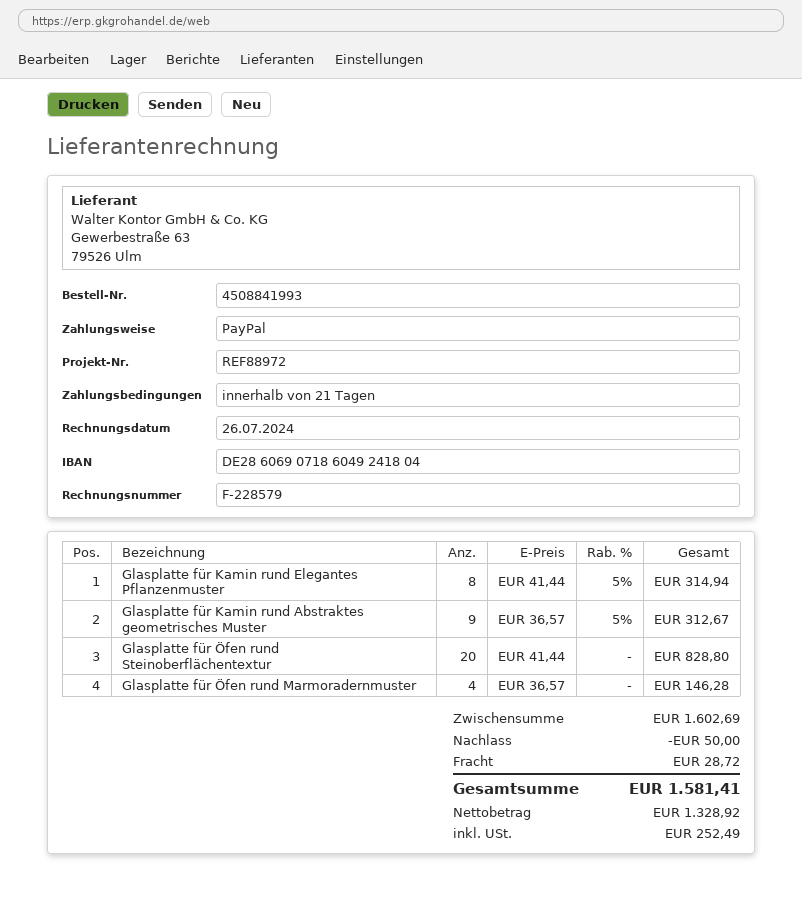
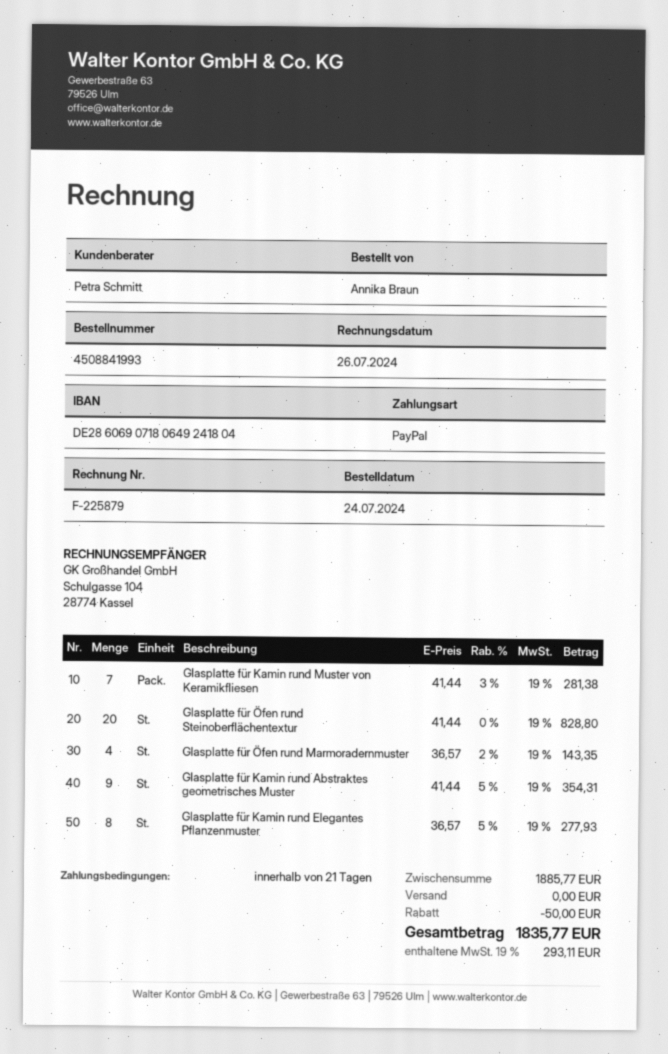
invoice number: F-228579 -> F-225879
bank account: DE28606907186049241804 -> DE28606907180649241804
Glasplatte für Kamin rund Elegantes Pflanzenmuster: 8 x 41.44 - 5% = 314.94 -> 8 x 36.57 - 5% = 277.93
Glasplatte für Kamin rund Abstraktes geometrisches Muster: 9 x 36.57 - 5% = 312.67 -> 9 x 41.44 - 5% = 354.31
Glasplatte für Öfen rund Marmoradernmuster: 4 x 36.57 = 146.28 -> 4 x 36.57 - 2% = 143.35
Glasplatte für Kamin rund Muster von Keramikfliesen: none -> 7 x 41.44 - 3% = 281.38
subtotal: 1602.69 -> 1885.77
shipping: 28.72 -> 0.00
tax: 252.49 -> 293.11
total: 1581.41 -> 1835.77

